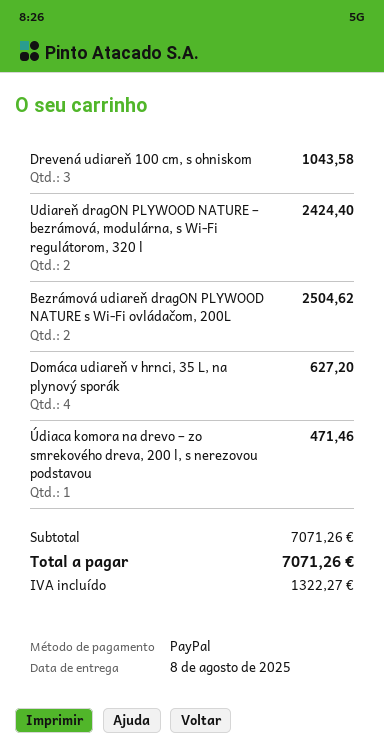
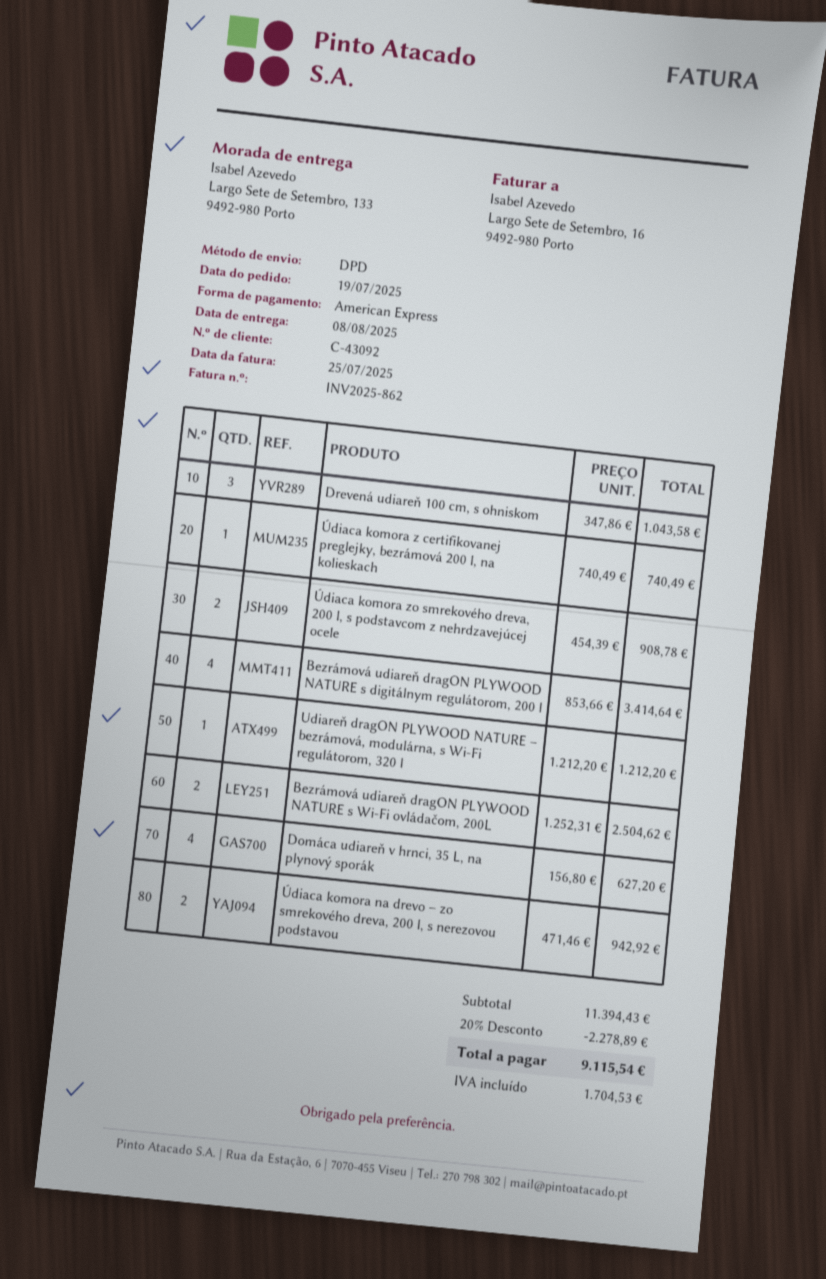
payment method: PayPal -> American Express
Udiareň dragON PLYWOOD NATURE – bezrámová, modulárna, s Wi‑Fi regulátorom, 320 l: 2 for 2424.40 -> 1 for 1212.20
Údiaca komora na drevo – zo smrekového dreva, 200 l, s nerezovou podstavou: 1 for 471.46 -> 2 for 942.92
Údiaca komora z certifikovanej preglejky, bezrámová 200 l, na kolieskach: none -> 1 for 740.49
Údiaca komora zo smrekového dreva, 200 l, s podstavcom z nehrdzavejúcej ocele: none -> 2 for 908.78
Bezrámová udiareň dragON PLYWOOD NATURE s digitálnym regulátorom, 200 l: none -> 4 for 3414.64
subtotal: 7071.26 -> 11394.43
discount: none -> 20% = 2278.89
tax: 1322.27 -> 1704.53
total: 7071.26 -> 9115.54

